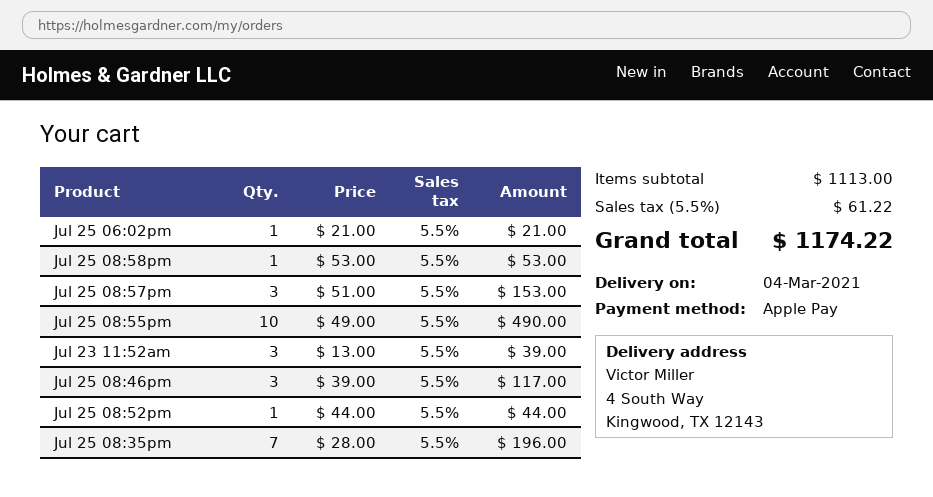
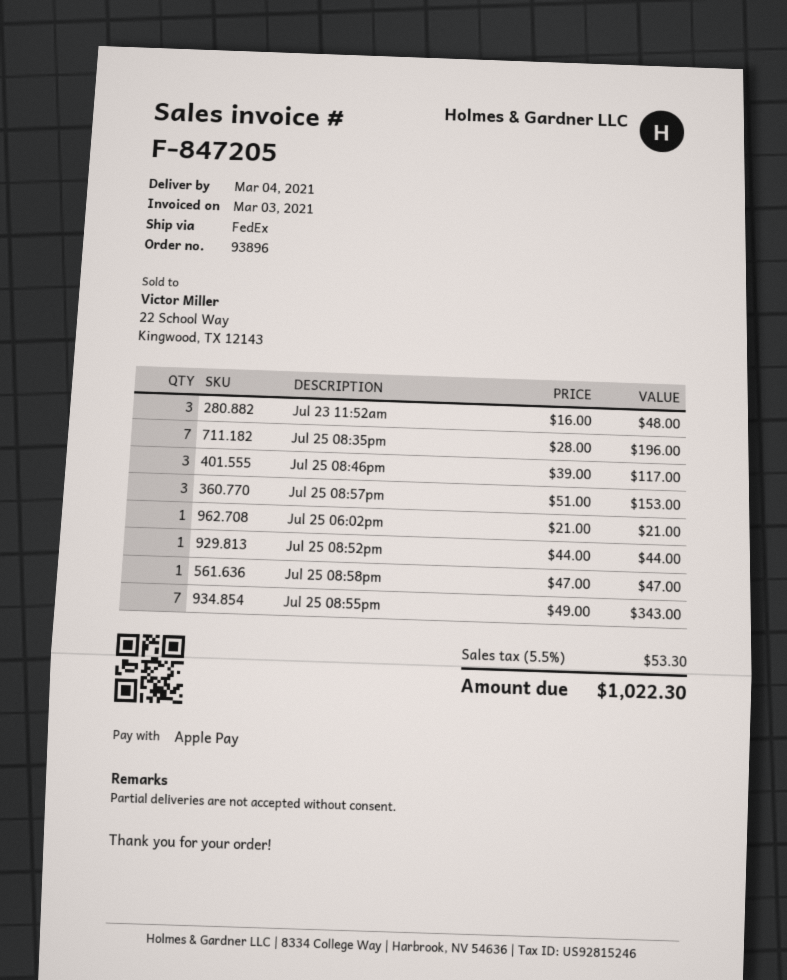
Jul 25 08:58pm: 1 x 53.00 = 53.00 -> 1 x 47.00 = 47.00
Jul 25 08:55pm: 10 x 49.00 = 490.00 -> 7 x 49.00 = 343.00
Jul 23 11:52am: 3 x 13.00 = 39.00 -> 3 x 16.00 = 48.00
tax: 5.5% = 61.22 -> 5.5% = 53.30
total: 1174.22 -> 1022.30

